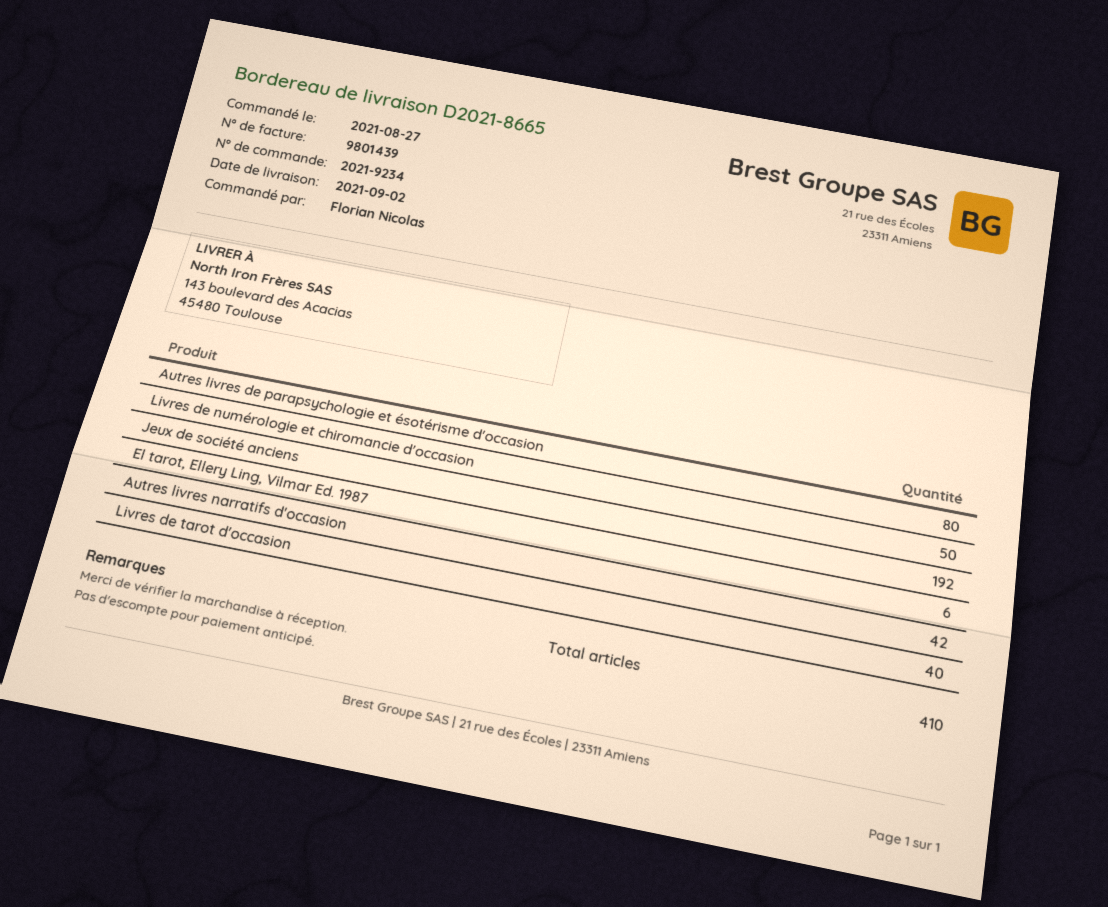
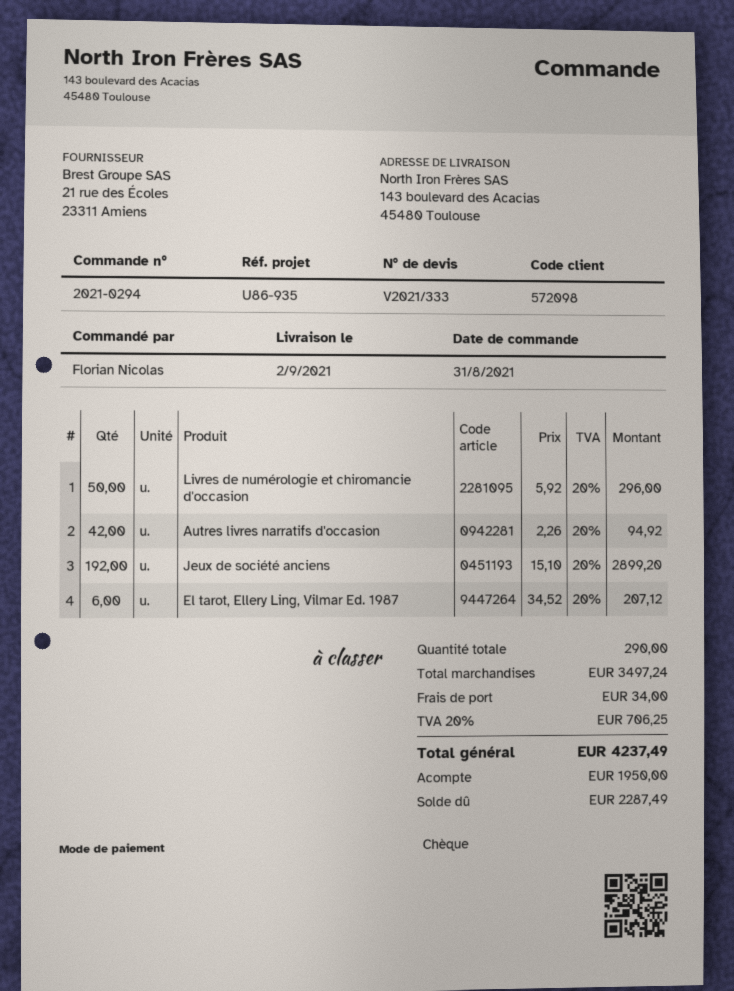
order number: 2021-9234 -> 2021-0294
order date: 2021-08-27 -> 2021-08-31
Autres livres de parapsychologie et ésotérisme d'occasion: 80 -> none
Livres de tarot d'occasion: 40 -> none
total quantity: 410 -> 290

